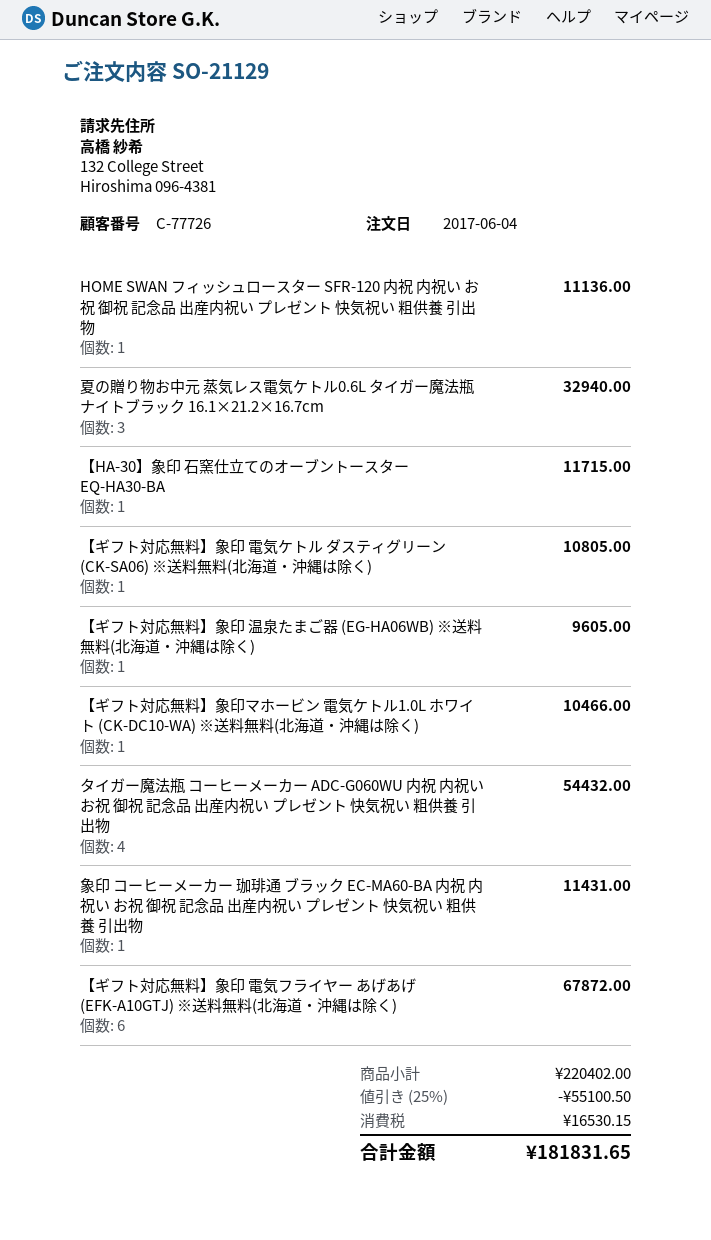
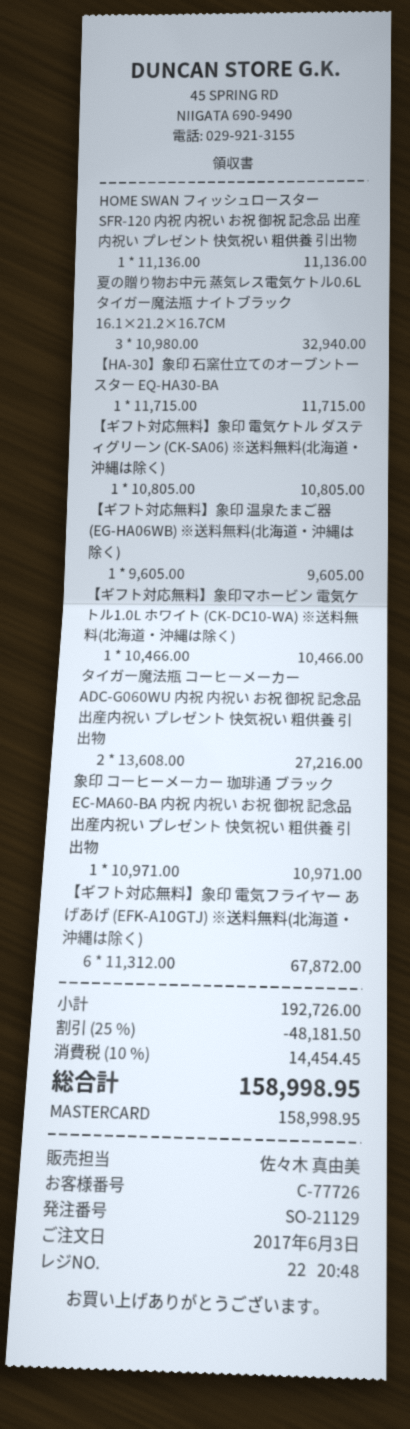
order date: 2017-06-04 -> 2017-06-03
タイガー魔法瓶 コーヒーメーカー ADC-G060WU 内祝 内祝い お祝 御祝 記念品 出産内祝い プレゼント 快気祝い 粗供養 引出物: 4 for 54432.00 -> 2 for 27216.00
象印 コーヒーメーカー 珈琲通 ブラック EC-MA60-BA 内祝 内祝い お祝 御祝 記念品 出産内祝い プレゼント 快気祝い 粗供養 引出物: 1 for 11431.00 -> 1 for 10971.00
subtotal: 220402.00 -> 192726.00
discount: 25% = 55100.50 -> 25% = 48181.50
tax: 16530.15 -> 14454.45
total: 181831.65 -> 158998.95

